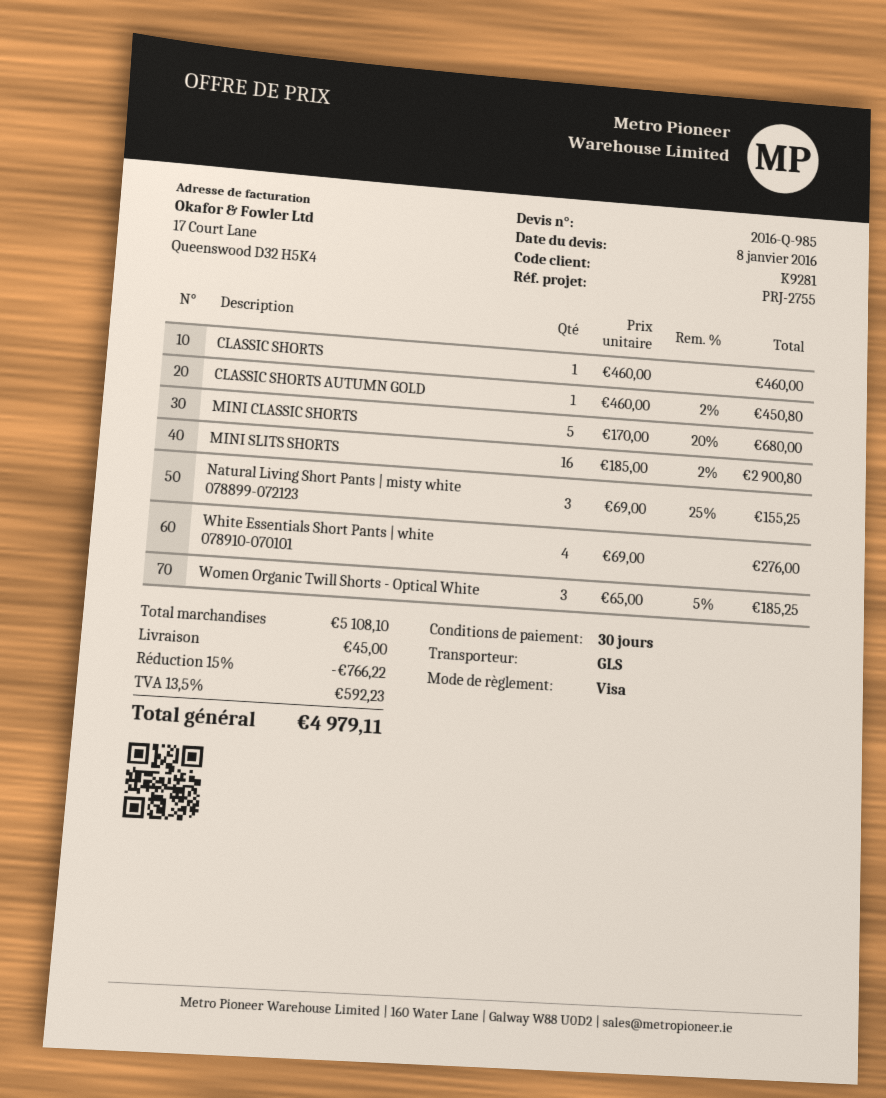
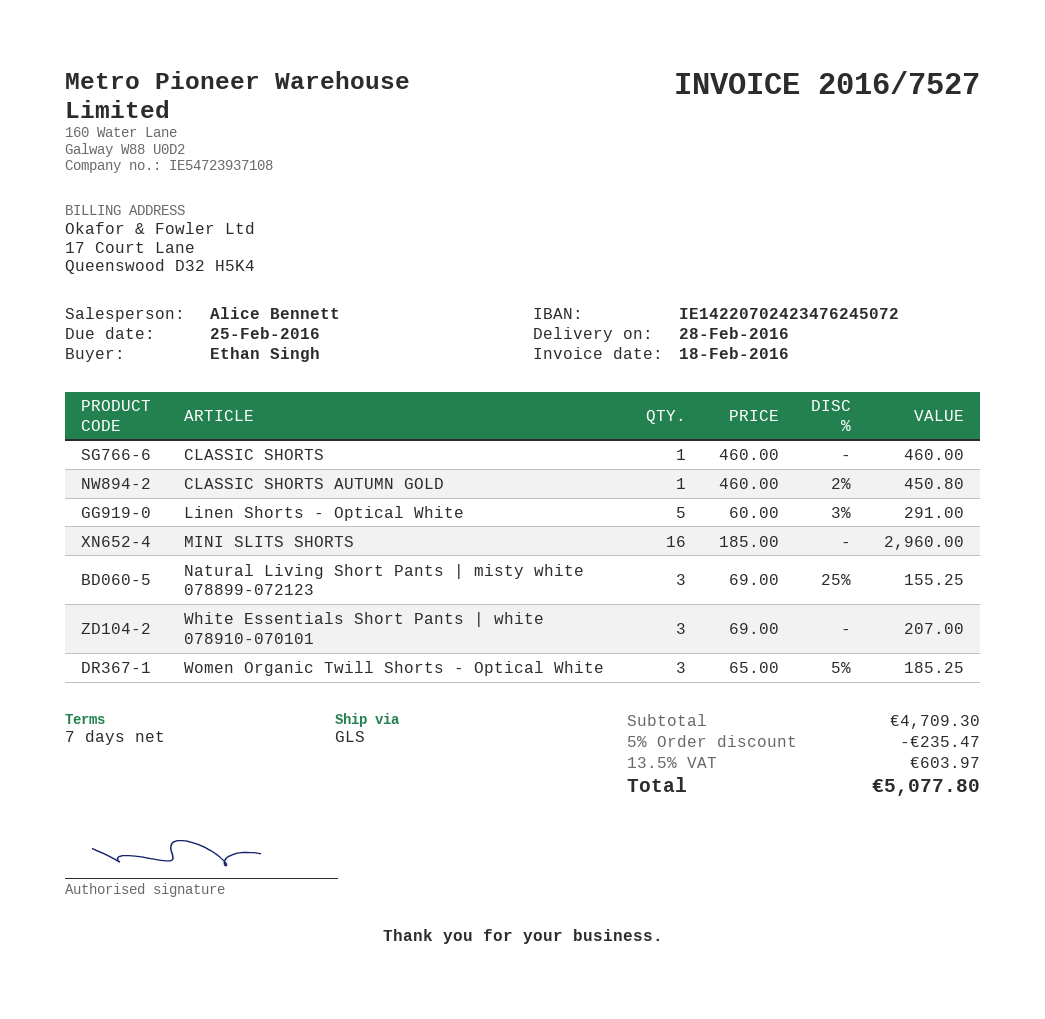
payment terms: 30 days -> 7 days
MINI CLASSIC SHORTS: 5 x 170.00 - 20% = 680.00 -> none
MINI SLITS SHORTS: 16 x 185.00 - 2% = 2900.80 -> 16 x 185.00 = 2960.00
White Essentials Short Pants | white 078910-070101: 4 x 69.00 = 276.00 -> 3 x 69.00 = 207.00
Linen Shorts - Optical White: none -> 5 x 60.00 - 3% = 291.00
subtotal: 5108.10 -> 4709.30
discount: 15% = 766.22 -> 5% = 235.47
shipping: 45.00 -> none
tax: 13.5% = 592.23 -> 13.5% = 603.97
total: 4979.11 -> 5077.80

